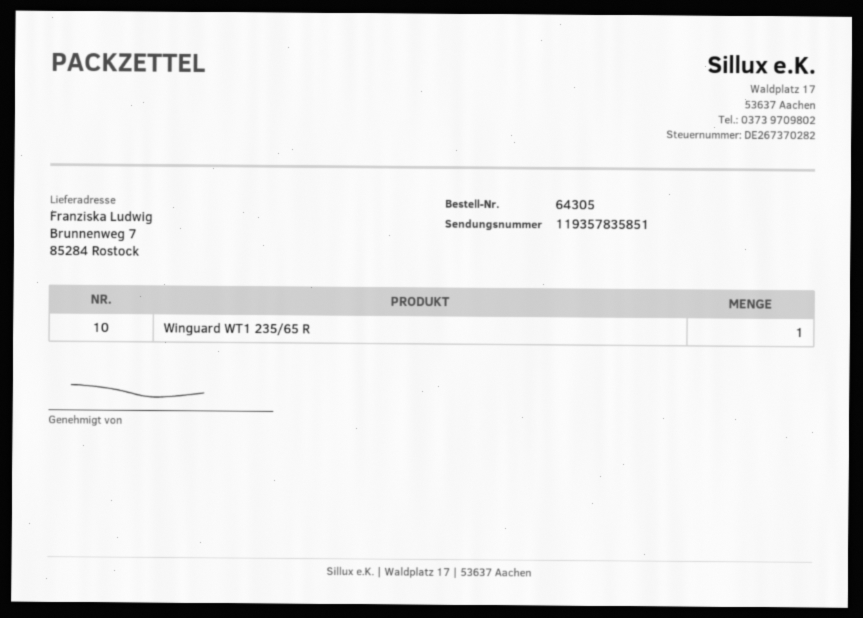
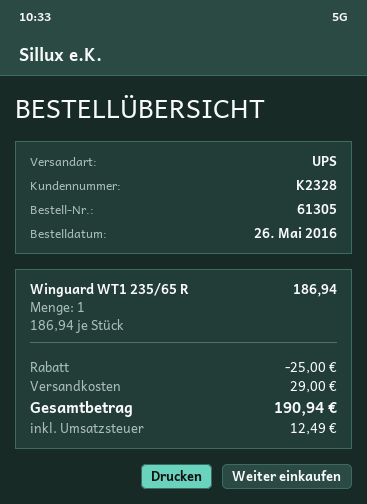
order number: 64305 -> 61305

